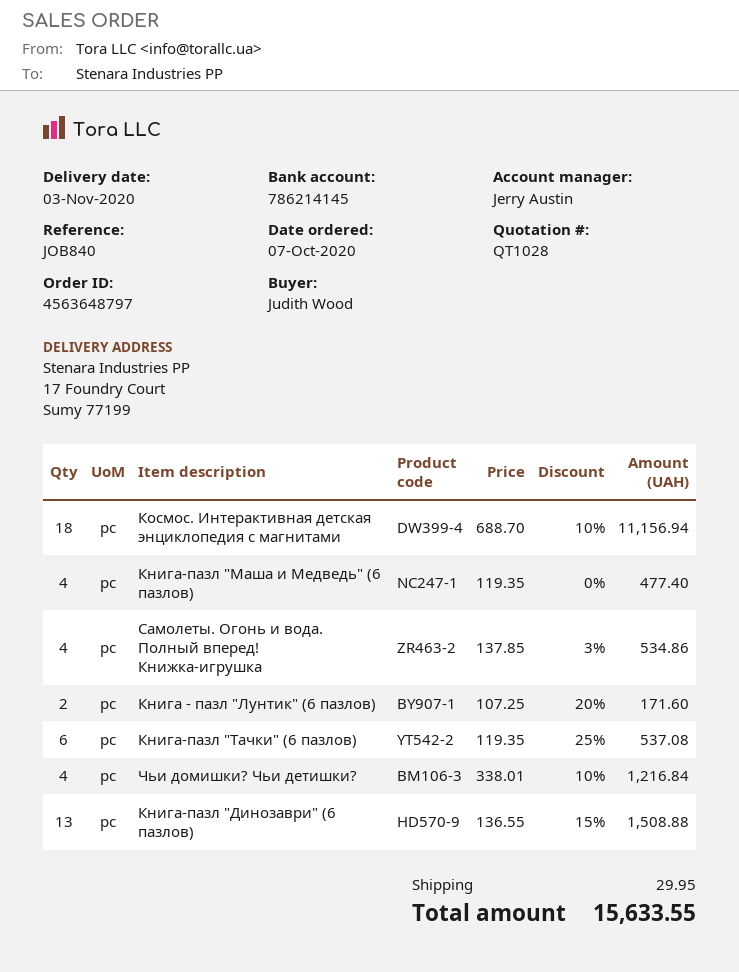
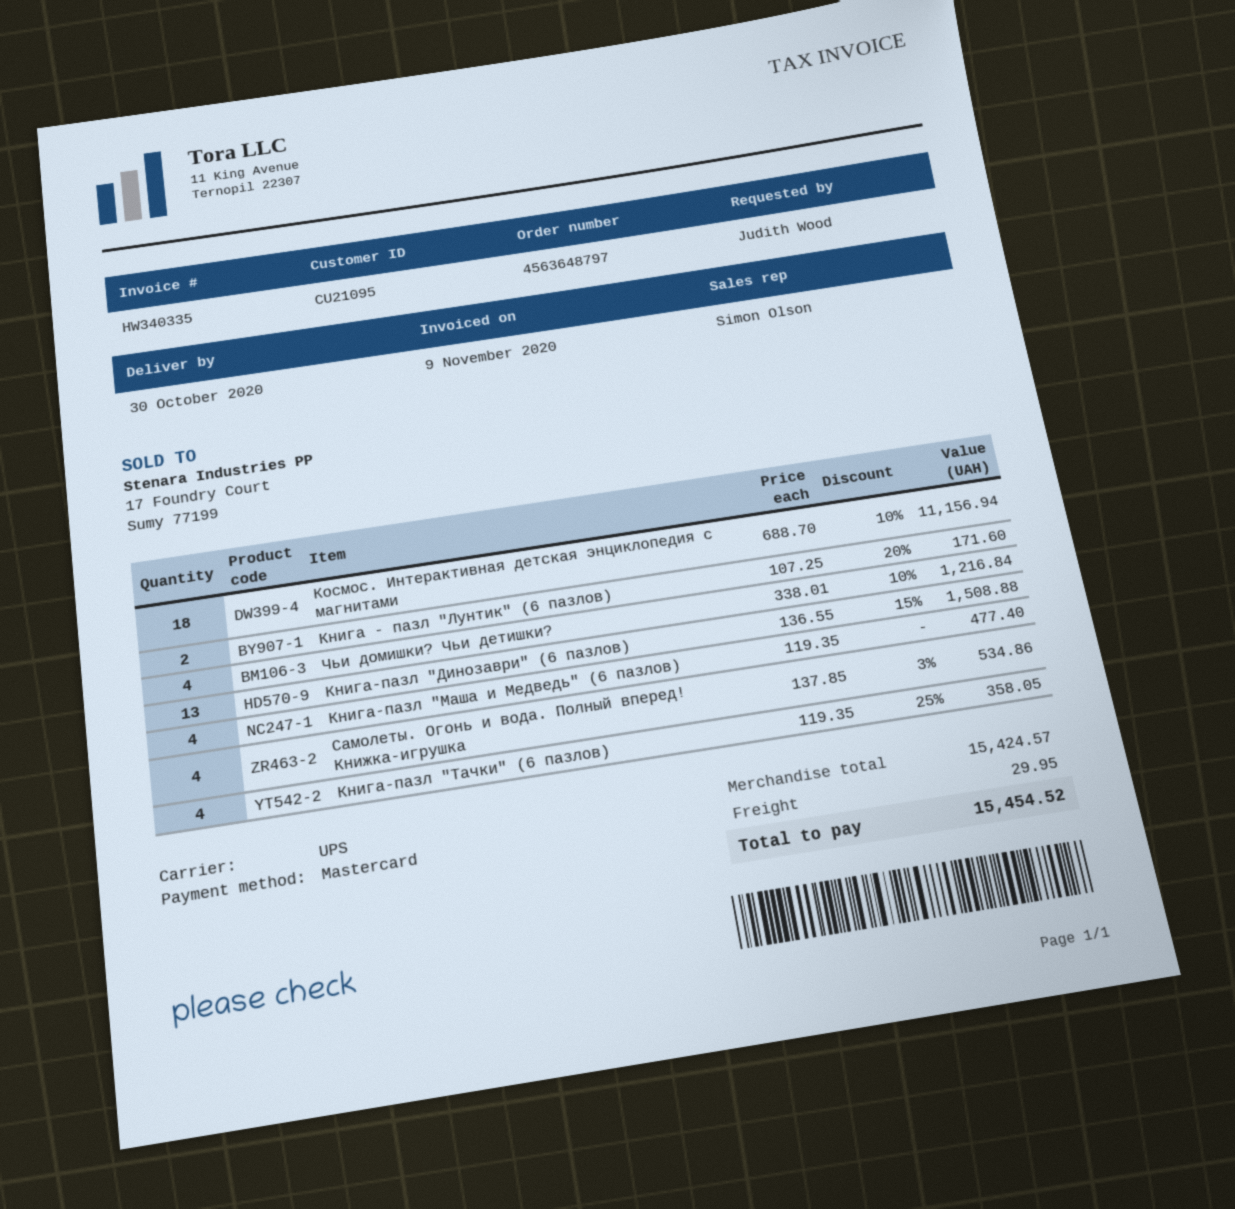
delivery date: 2020-11-03 -> 2020-10-30
sales rep: Jerry Austin -> Simon Olson
Книга-пазл "Тачки" (6 пазлов): 6 x 119.35 - 25% = 537.08 -> 4 x 119.35 - 25% = 358.05
total: 15633.55 -> 15454.52

